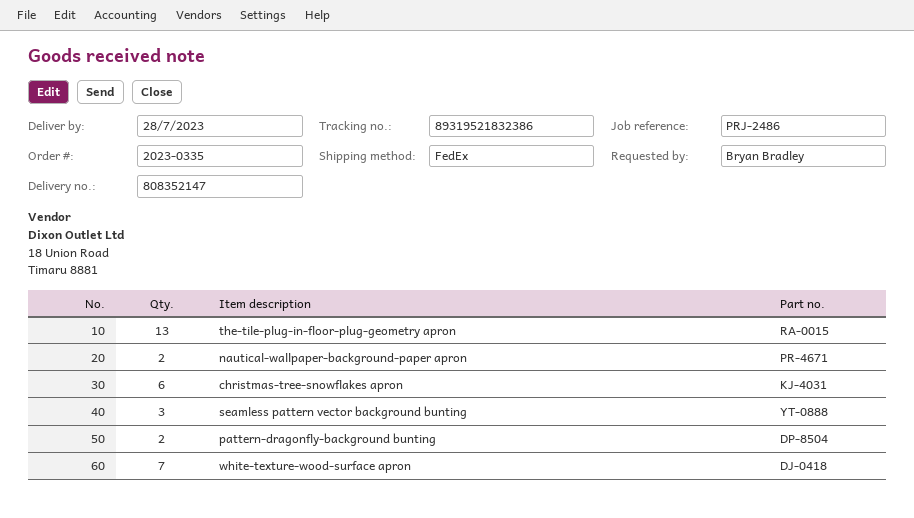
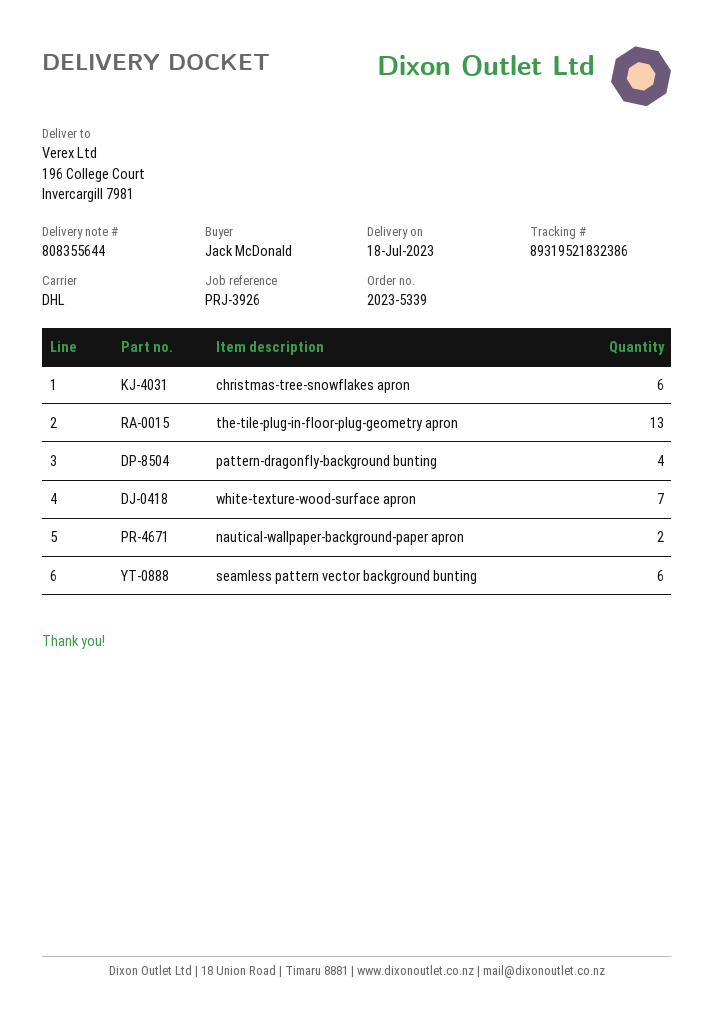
order number: 2023-0335 -> 2023-5339
delivery note number: 808352147 -> 808355644
delivery date: 2023-07-28 -> 2023-07-18
reference: PRJ-2486 -> PRJ-3926
ordered by: Bryan Bradley -> Jack McDonald
shipping method: FedEx -> DHL
seamless pattern vector background bunting: 3 -> 6
pattern-dragonfly-background bunting: 2 -> 4

